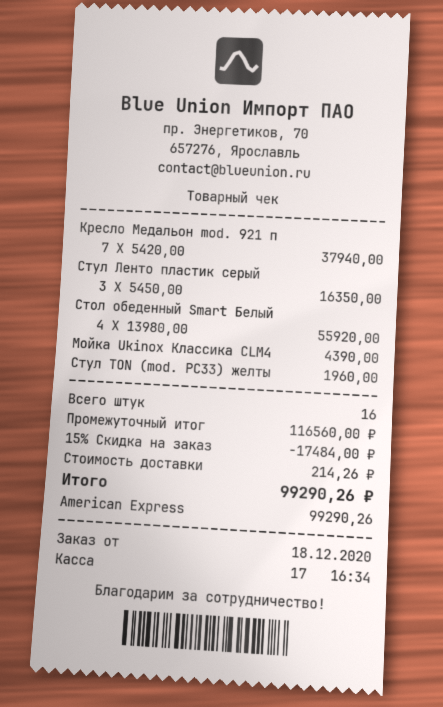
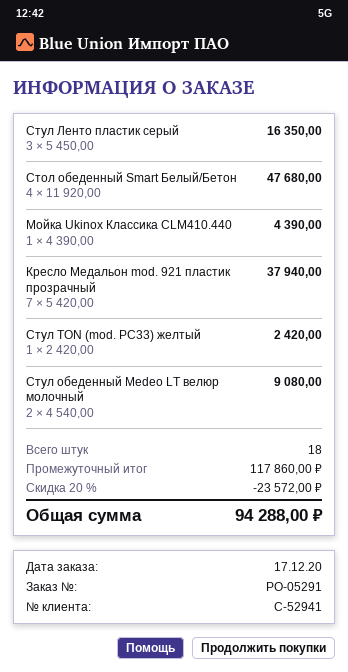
order date: 2020-12-18 -> 2020-12-17
Стол обеденный Smart Белый: 4 x 13980.00 = 55920.00 -> 4 x 11920.00 = 47680.00
Стул TON (mod. PC33) желты: 1 x 1960.00 = 1960.00 -> 1 x 2420.00 = 2420.00
Стул обеденный Medeo LT велюр молочный: none -> 2 x 4540.00 = 9080.00
total quantity: 16 -> 18
subtotal: 116560.00 -> 117860.00
discount: 15% = 17484.00 -> 20% = 23572.00
shipping: 214.26 -> none
total: 99290.26 -> 94288.00

